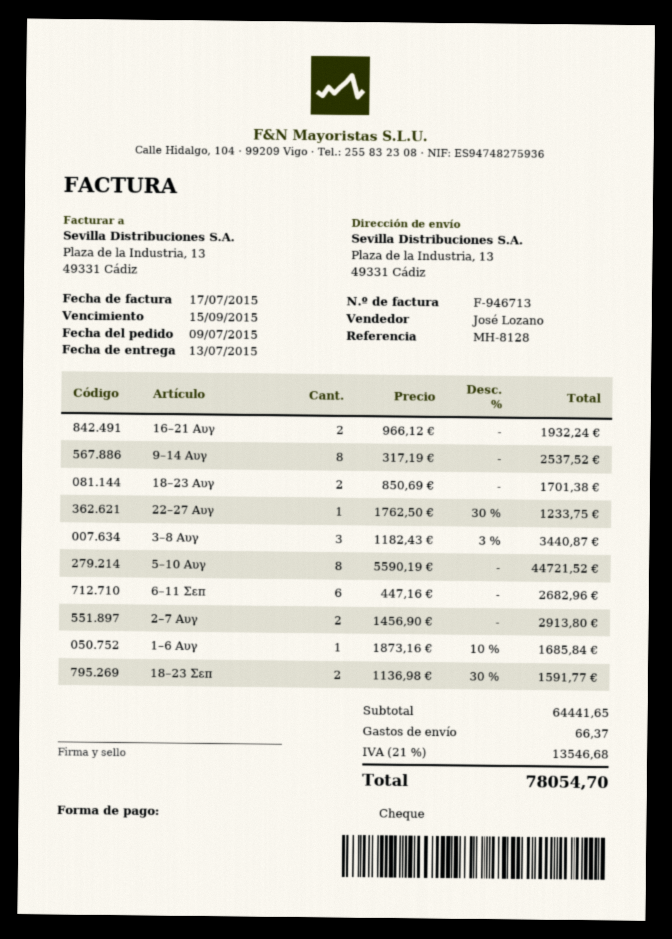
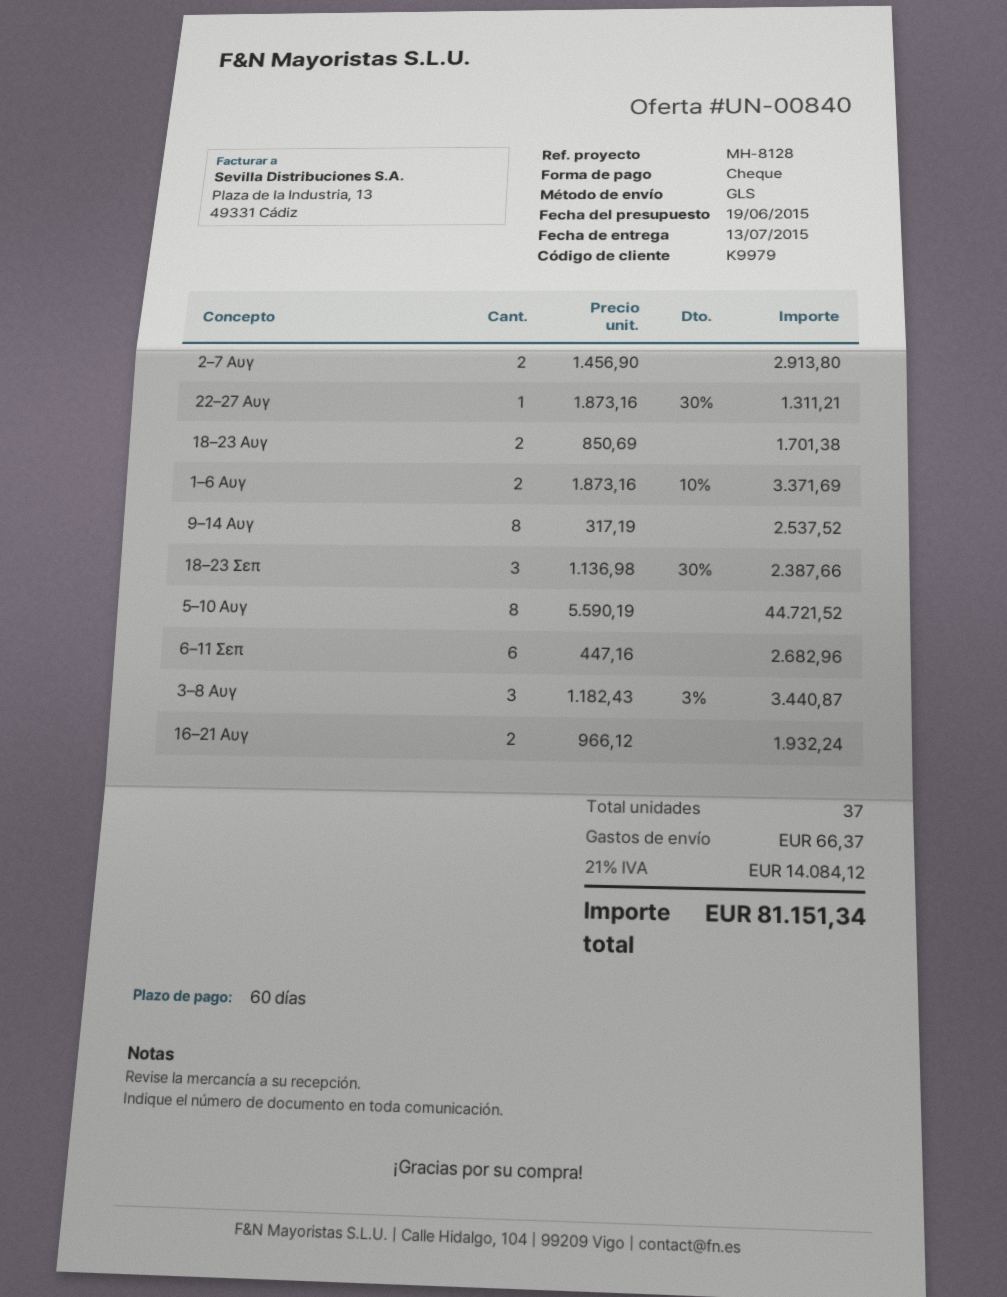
22–27 Αυγ: 1 x 1762.50 - 30% = 1233.75 -> 1 x 1873.16 - 30% = 1311.21
1–6 Αυγ: 1 x 1873.16 - 10% = 1685.84 -> 2 x 1873.16 - 10% = 3371.69
18–23 Σεπ: 2 x 1136.98 - 30% = 1591.77 -> 3 x 1136.98 - 30% = 2387.66
tax: 21% = 13546.68 -> 21% = 14084.12
total: 78054.70 -> 81151.34

